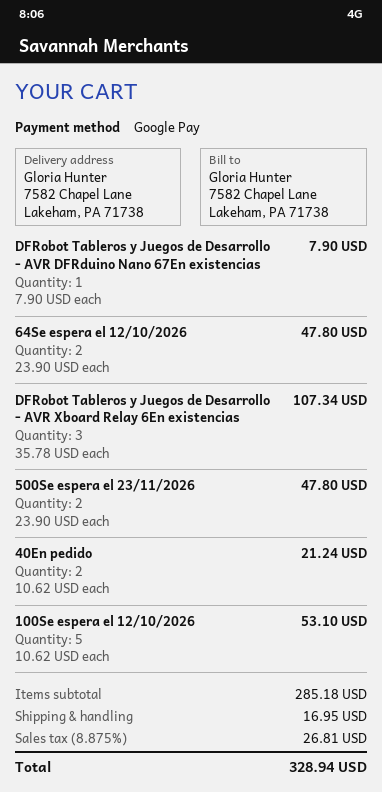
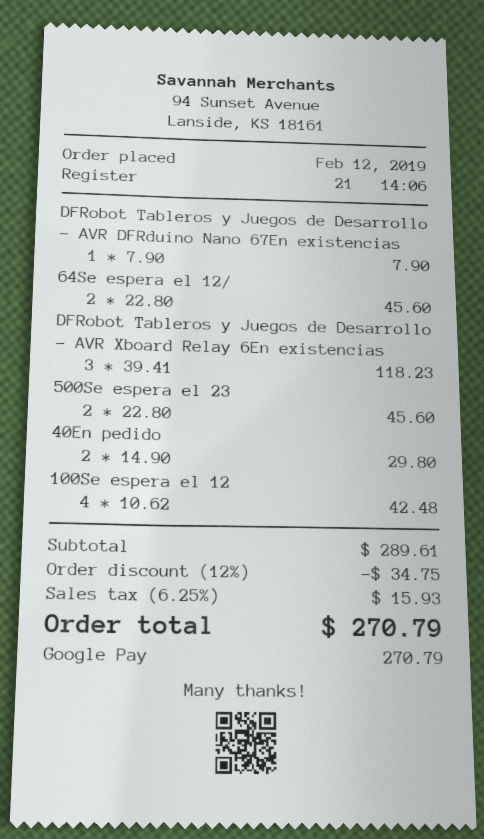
64Se espera el 12/10/2026: 2 x 23.90 = 47.80 -> 2 x 22.80 = 45.60
DFRobot Tableros y Juegos de Desarrollo - AVR Xboard Relay 6En existencias: 3 x 35.78 = 107.34 -> 3 x 39.41 = 118.23
500Se espera el 23/11/2026: 2 x 23.90 = 47.80 -> 2 x 22.80 = 45.60
40En pedido: 2 x 10.62 = 21.24 -> 2 x 14.90 = 29.80
100Se espera el 12/10/2026: 5 x 10.62 = 53.10 -> 4 x 10.62 = 42.48
subtotal: 285.18 -> 289.61
discount: none -> 12% = 34.75
shipping: 16.95 -> none
tax: 8.875% = 26.81 -> 6.25% = 15.93
total: 328.94 -> 270.79

